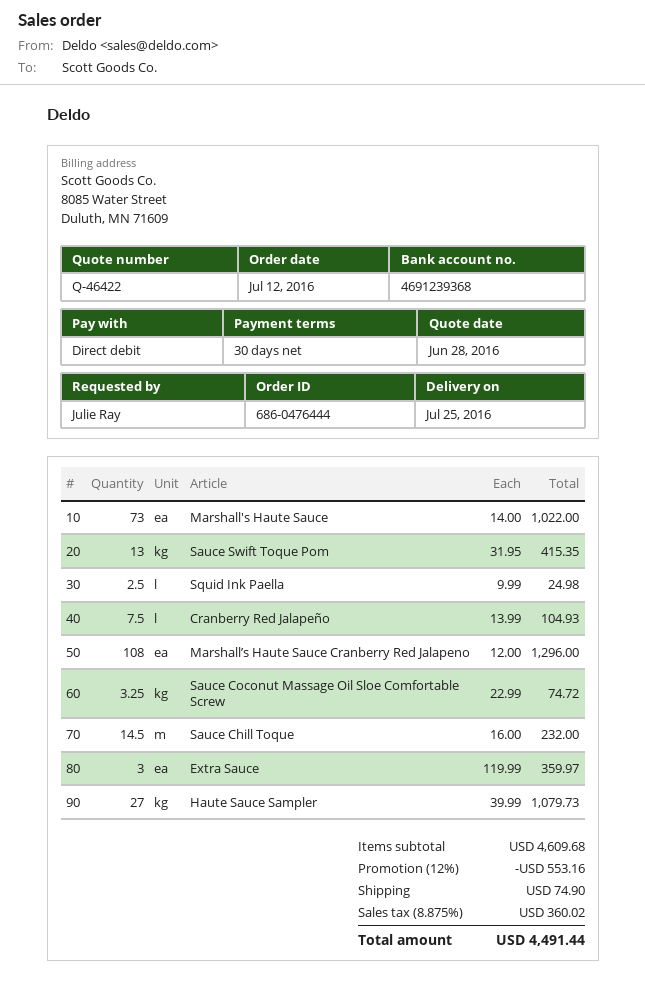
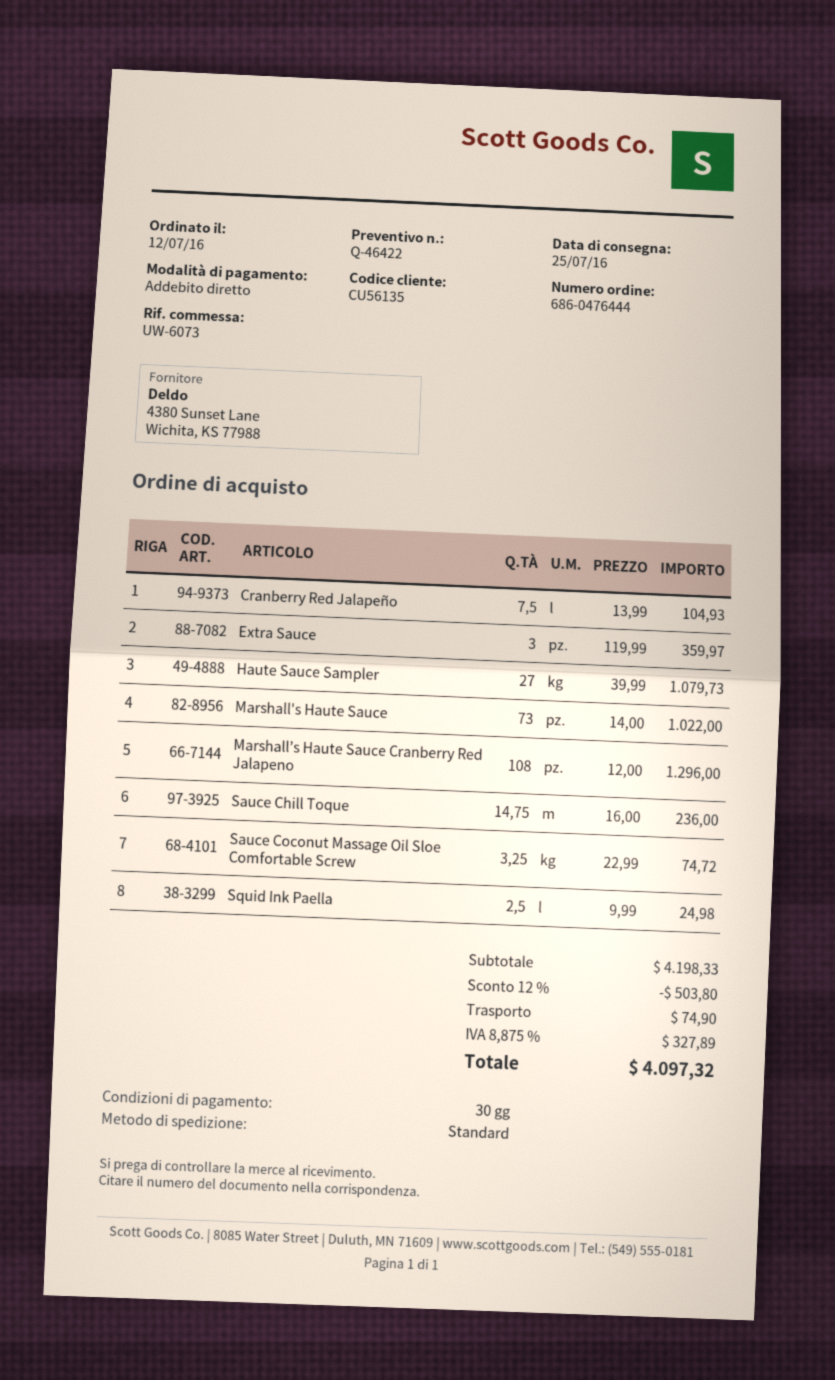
Sauce Swift Toque Pom: 13 x 31.95 = 415.35 -> none
Sauce Chill Toque: 14.5 x 16.00 = 232.00 -> 14.75 x 16.00 = 236.00
subtotal: 4609.68 -> 4198.33
discount: 12% = 553.16 -> 12% = 503.80
tax: 8.875% = 360.02 -> 8.875% = 327.89
total: 4491.44 -> 4097.32

